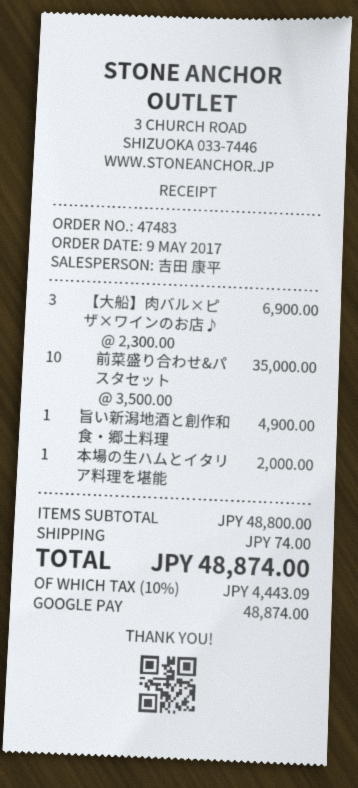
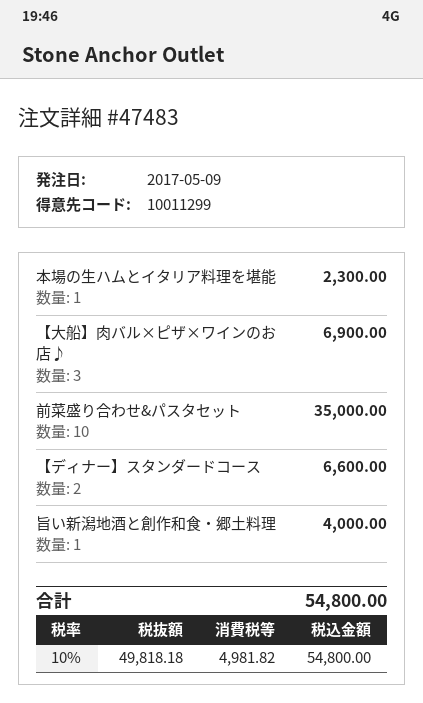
旨い新潟地酒と創作和食・郷土料理: 1 for 4900.00 -> 1 for 4000.00
本場の生ハムとイタリア料理を堪能: 1 for 2000.00 -> 1 for 2300.00
【ディナー】スタンダードコース: none -> 2 for 6600.00
shipping: 74.00 -> none
tax: 10% = 4443.09 -> 10% = 4981.82
total: 48874.00 -> 54800.00

